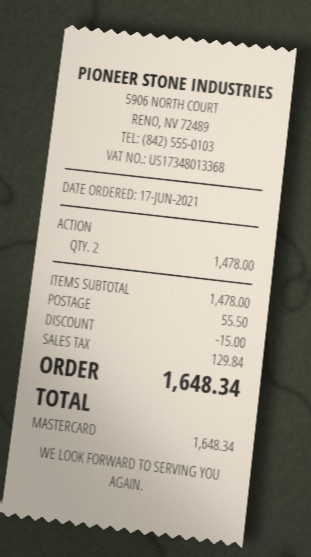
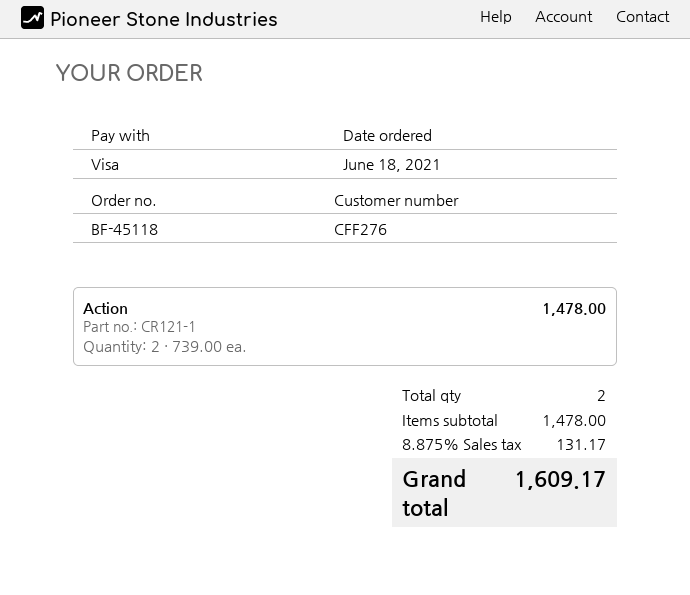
order date: 2021-06-17 -> 2021-06-18
payment method: Mastercard -> Visa
discount: 15.00 -> none
shipping: 55.50 -> none
tax: 129.84 -> 131.17
total: 1648.34 -> 1609.17

